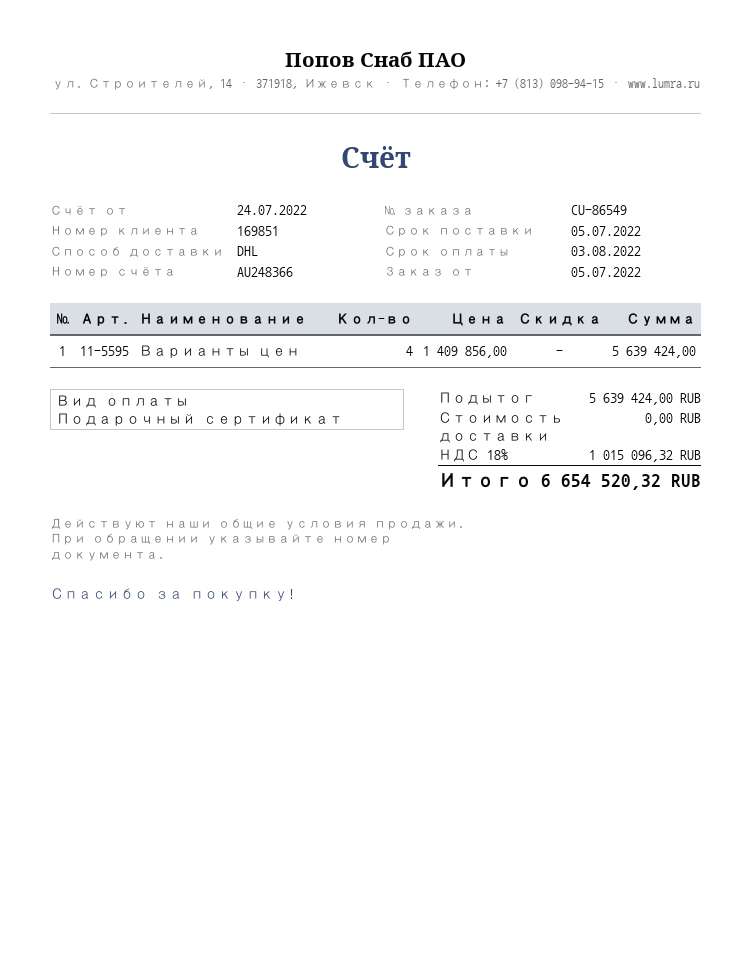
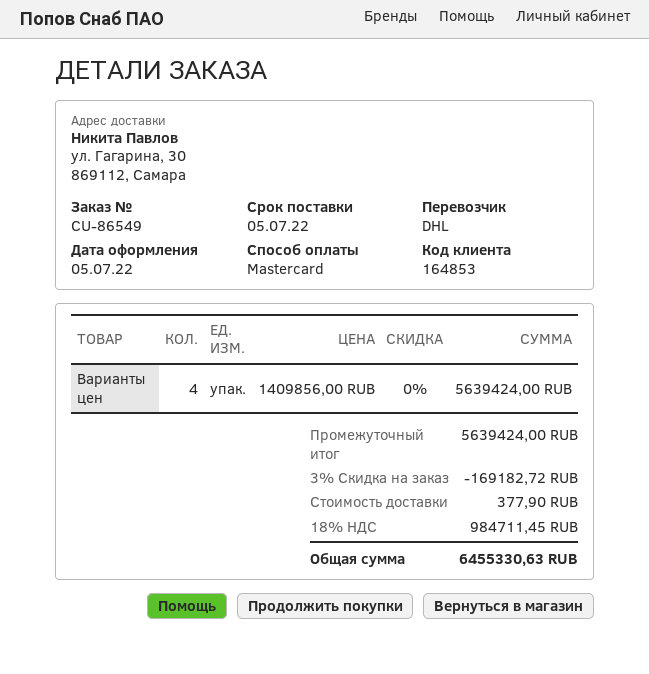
customer number: 169851 -> 164853
payment method: gift card -> Mastercard
discount: none -> 3% = 169182.72
shipping: 0.00 -> 377.90
tax: 18% = 1015096.32 -> 18% = 984711.45
total: 6654520.32 -> 6455330.63

